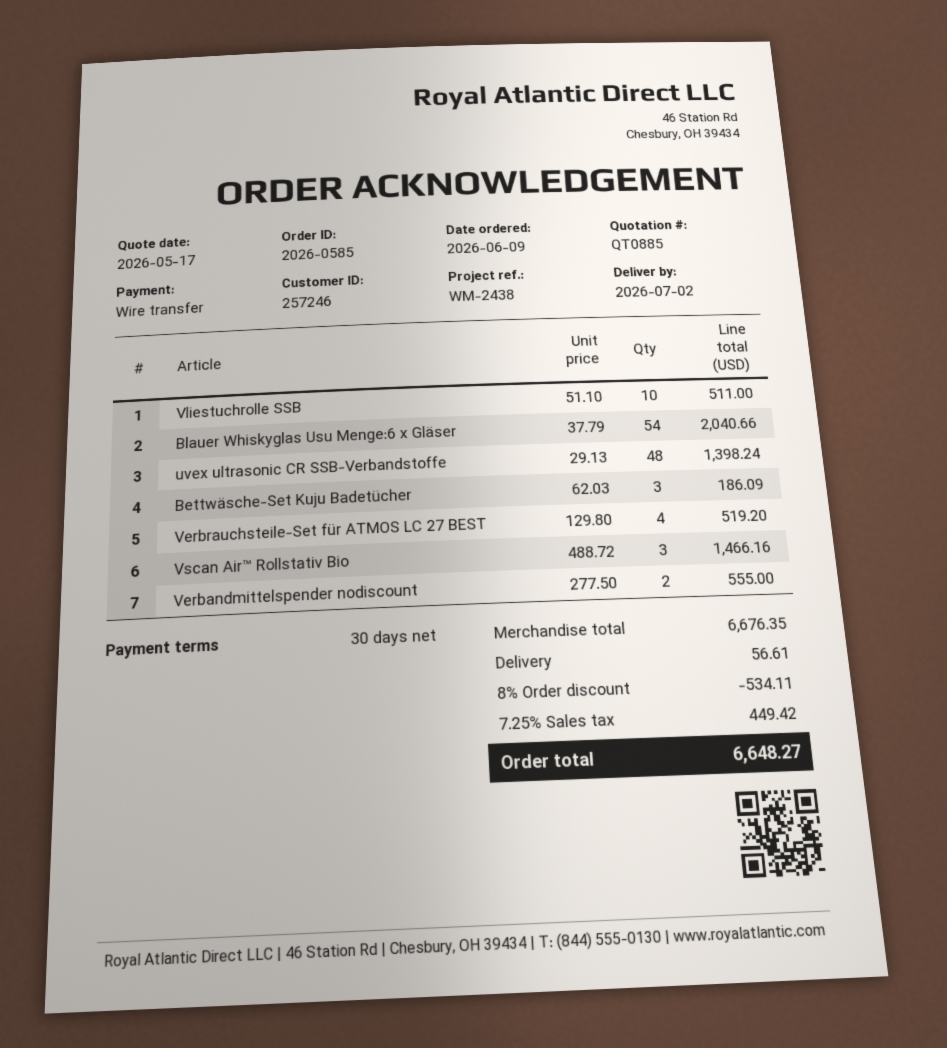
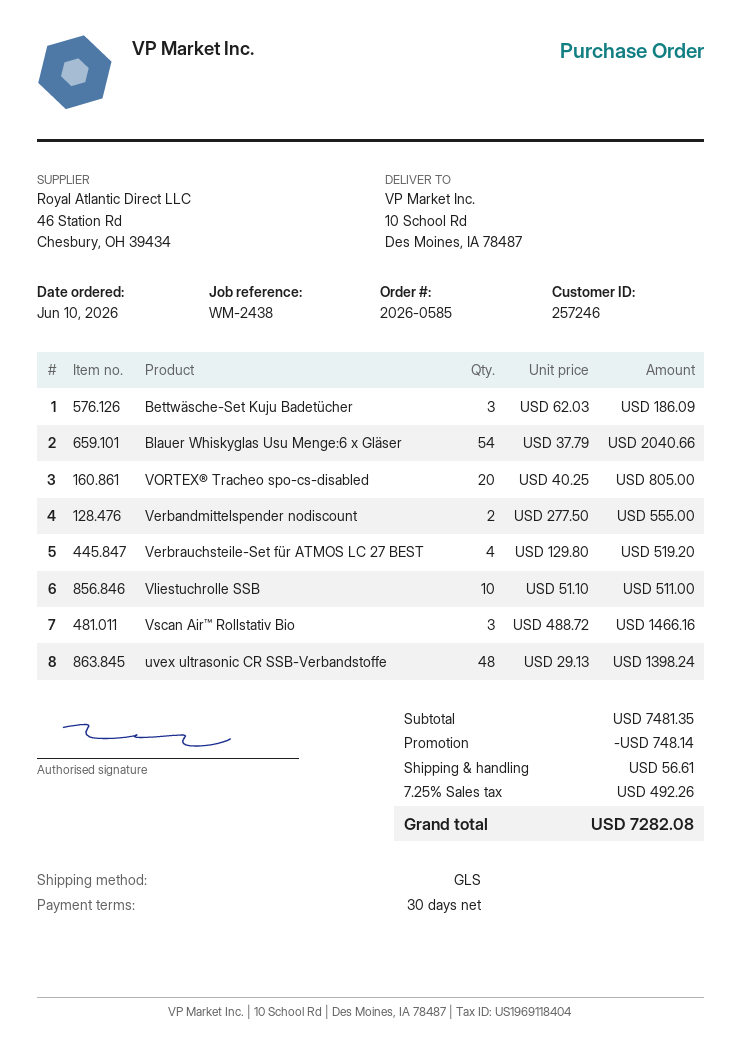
order date: 2026-06-09 -> 2026-06-10
VORTEX® Tracheo spo-cs-disabled: none -> 20 x 40.25 = 805.00
subtotal: 6676.35 -> 7481.35
discount: 534.11 -> 748.14
tax: 7.25% = 449.42 -> 7.25% = 492.26
total: 6648.27 -> 7282.08

